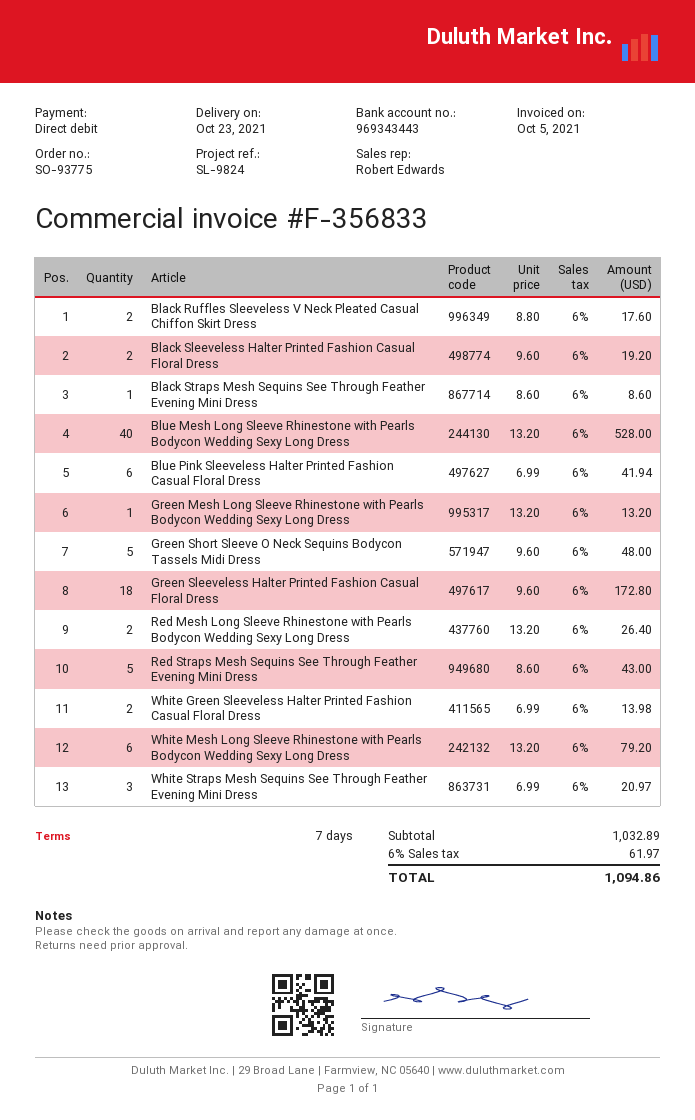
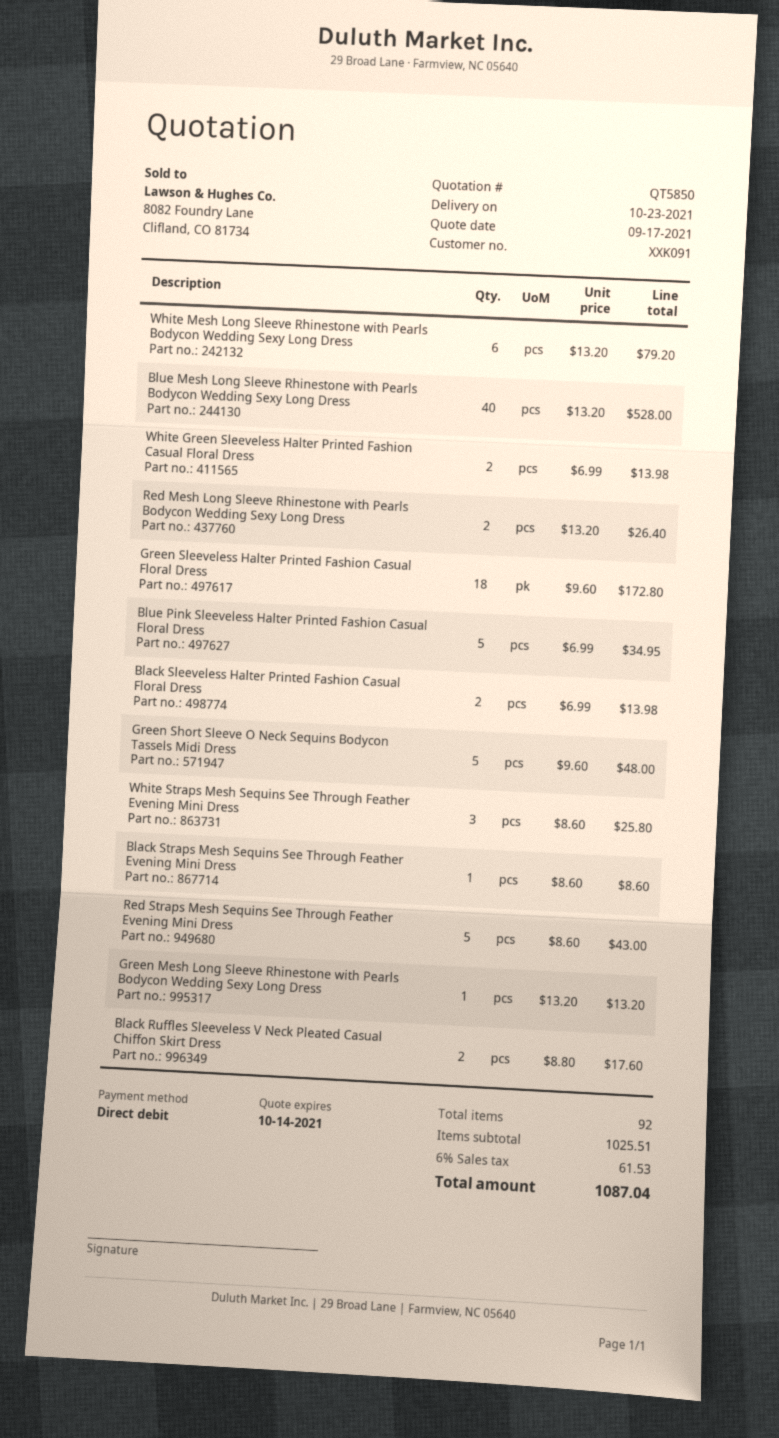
Black Sleeveless Halter Printed Fashion Casual Floral Dress: 2 x 9.60 = 19.20 -> 2 x 6.99 = 13.98
Blue Pink Sleeveless Halter Printed Fashion Casual Floral Dress: 6 x 6.99 = 41.94 -> 5 x 6.99 = 34.95
White Straps Mesh Sequins See Through Feather Evening Mini Dress: 3 x 6.99 = 20.97 -> 3 x 8.60 = 25.80
subtotal: 1032.89 -> 1025.51
tax: 6% = 61.97 -> 6% = 61.53
total: 1094.86 -> 1087.04

